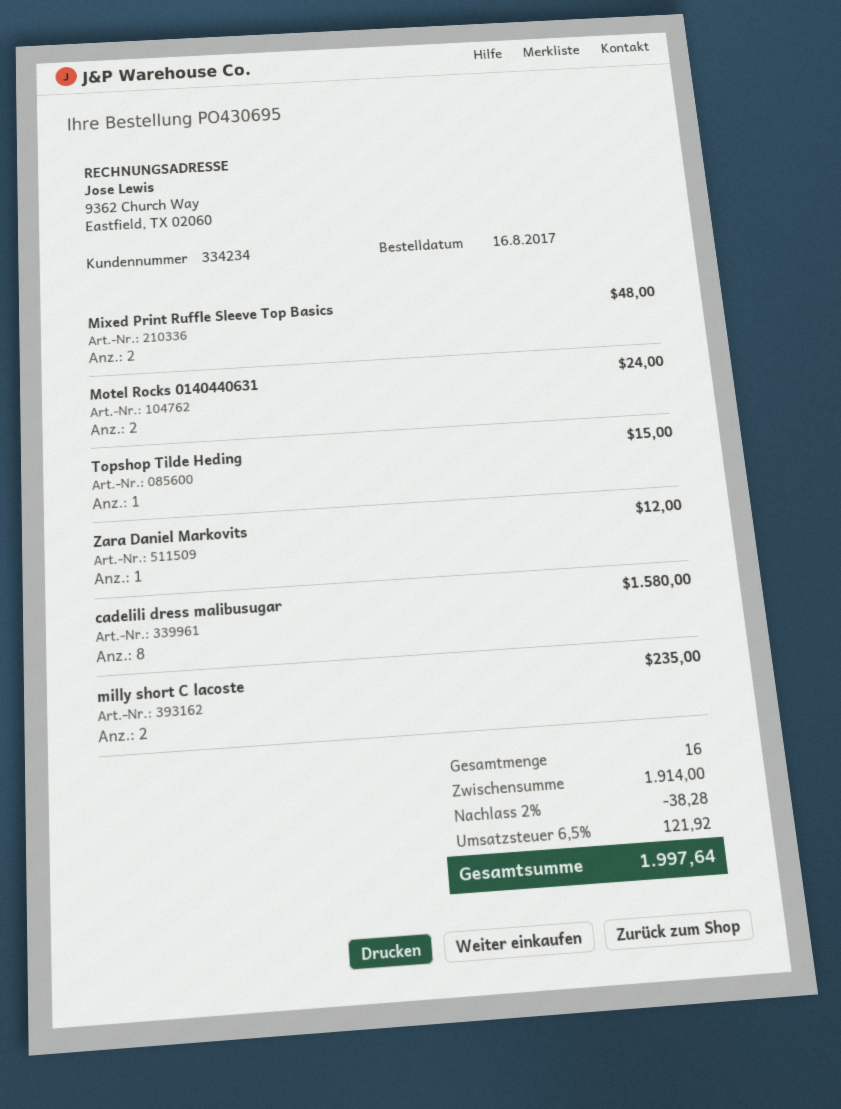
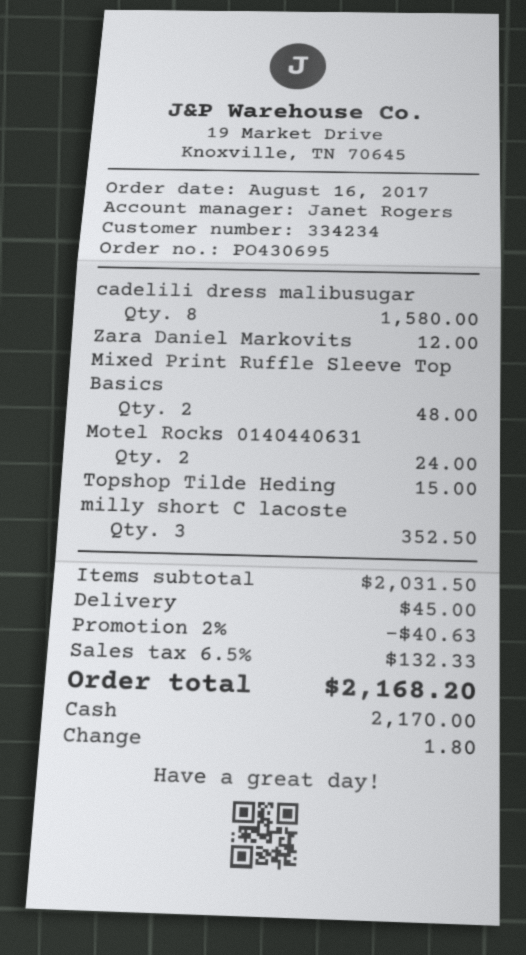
milly short C lacoste: 2 for 235.00 -> 3 for 352.50
subtotal: 1914.00 -> 2031.50
discount: 2% = 38.28 -> 2% = 40.63
shipping: none -> 45.00
tax: 6.5% = 121.92 -> 6.5% = 132.33
total: 1997.64 -> 2168.20

